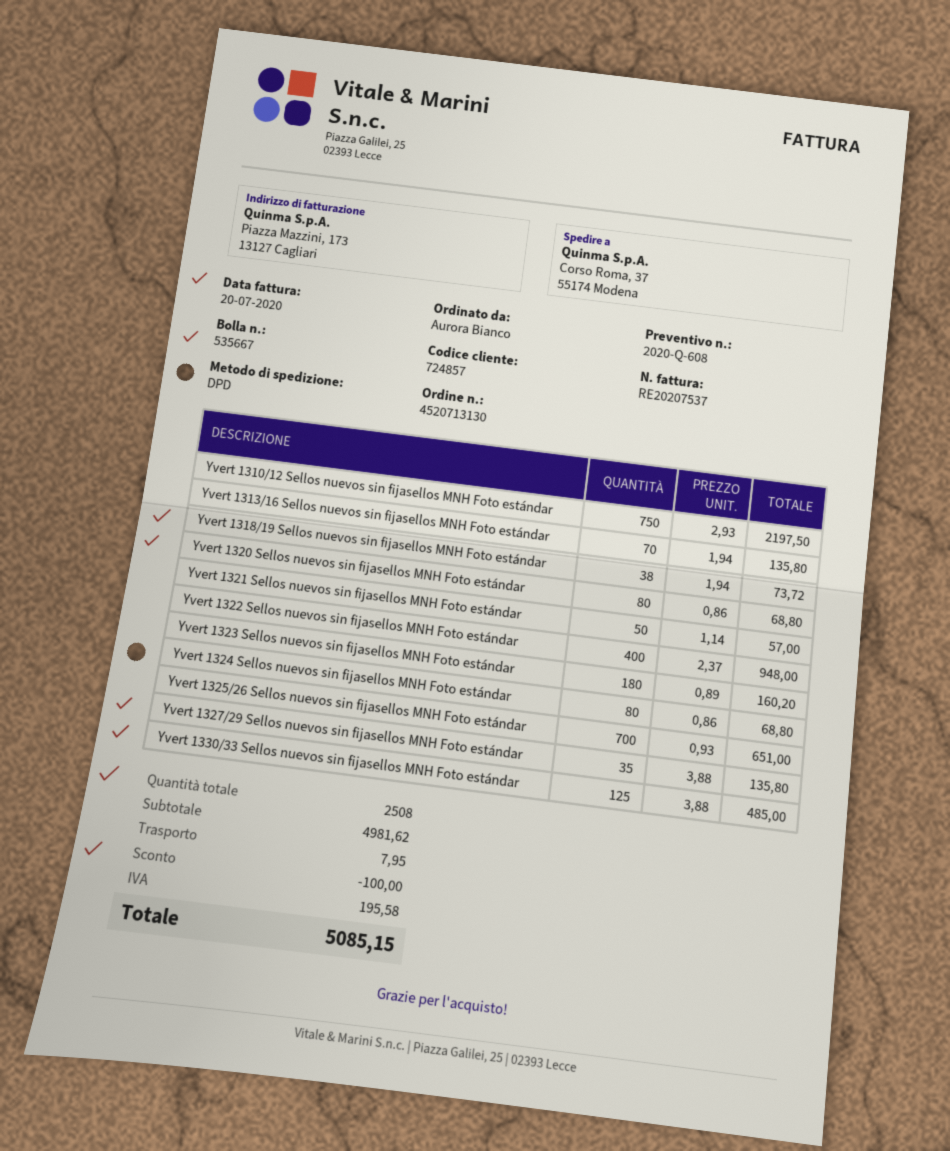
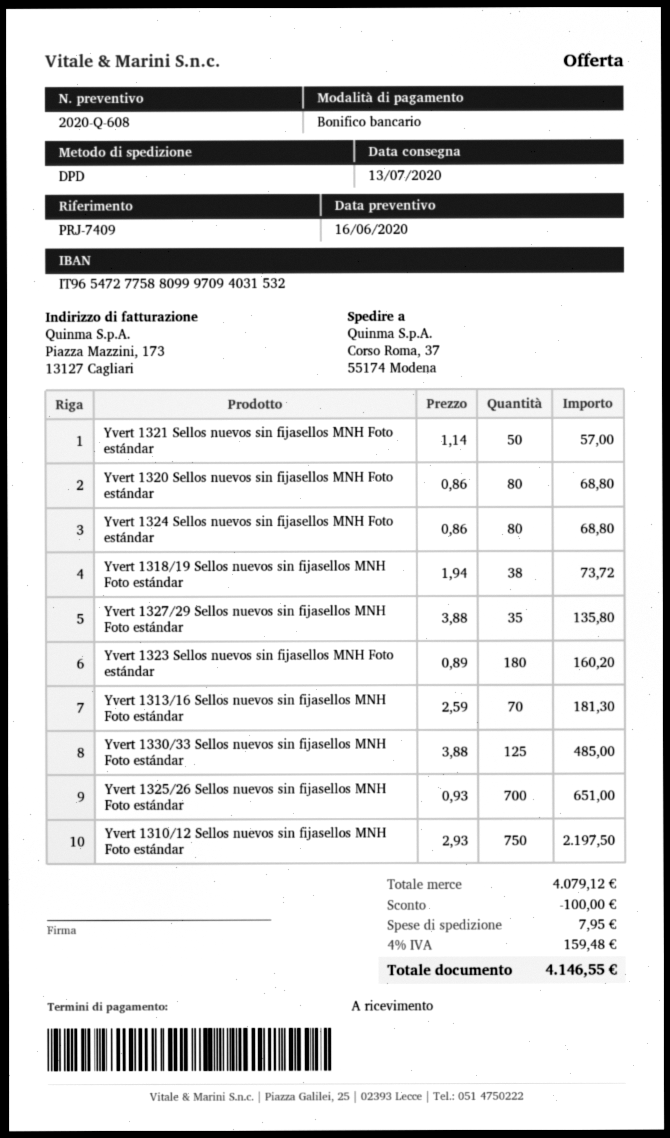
Yvert 1313/16 Sellos nuevos sin fijasellos MNH Foto estándar: 70 x 1.94 = 135.80 -> 70 x 2.59 = 181.30
Yvert 1322 Sellos nuevos sin fijasellos MNH Foto estándar: 400 x 2.37 = 948.00 -> none
subtotal: 4981.62 -> 4079.12
tax: 195.58 -> 159.48
total: 5085.15 -> 4146.55

